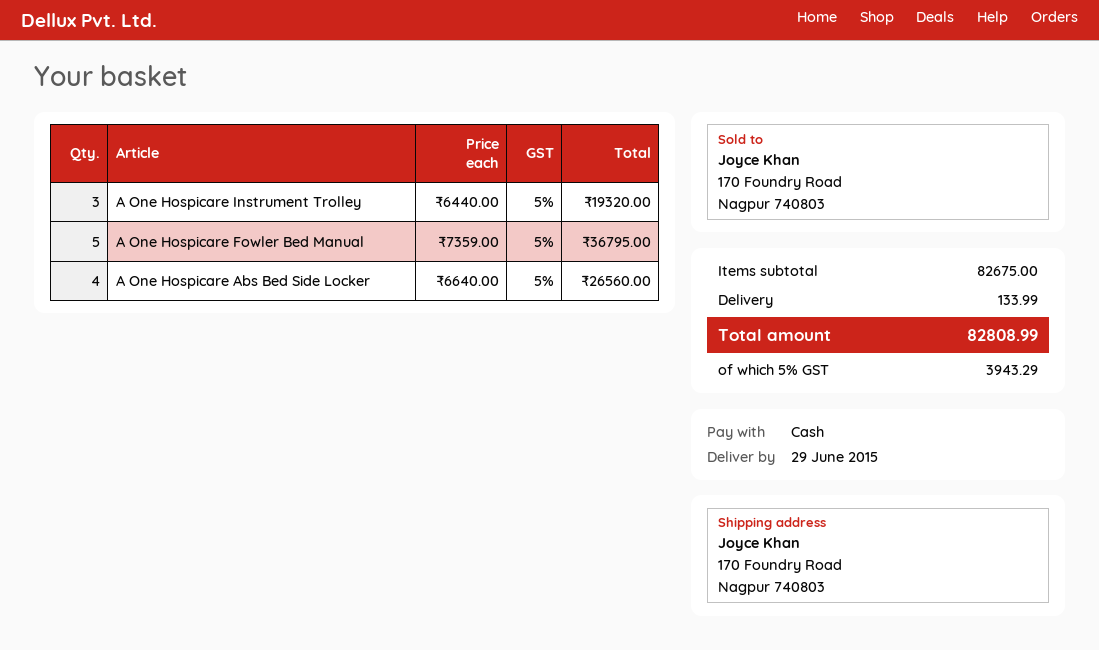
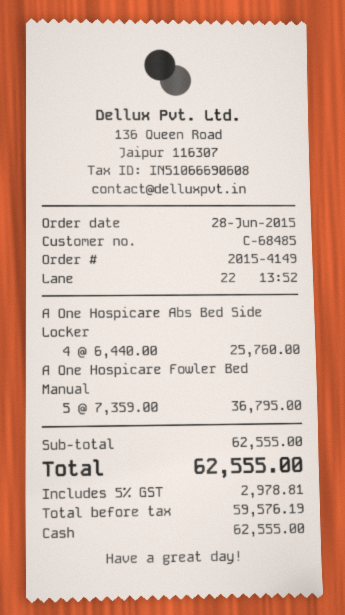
A One Hospicare Instrument Trolley: 3 x 6440.00 = 19320.00 -> none
A One Hospicare Abs Bed Side Locker: 4 x 6640.00 = 26560.00 -> 4 x 6440.00 = 25760.00
subtotal: 82675.00 -> 62555.00
shipping: 133.99 -> none
tax: 5% = 3943.29 -> 5% = 2978.81
total: 82808.99 -> 62555.00

